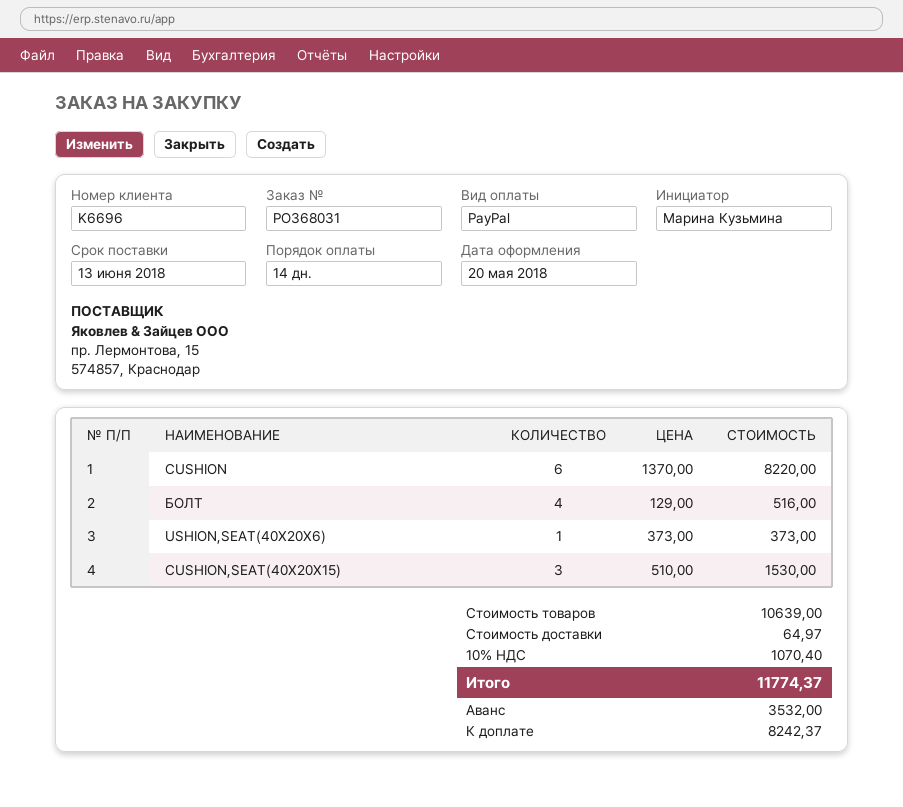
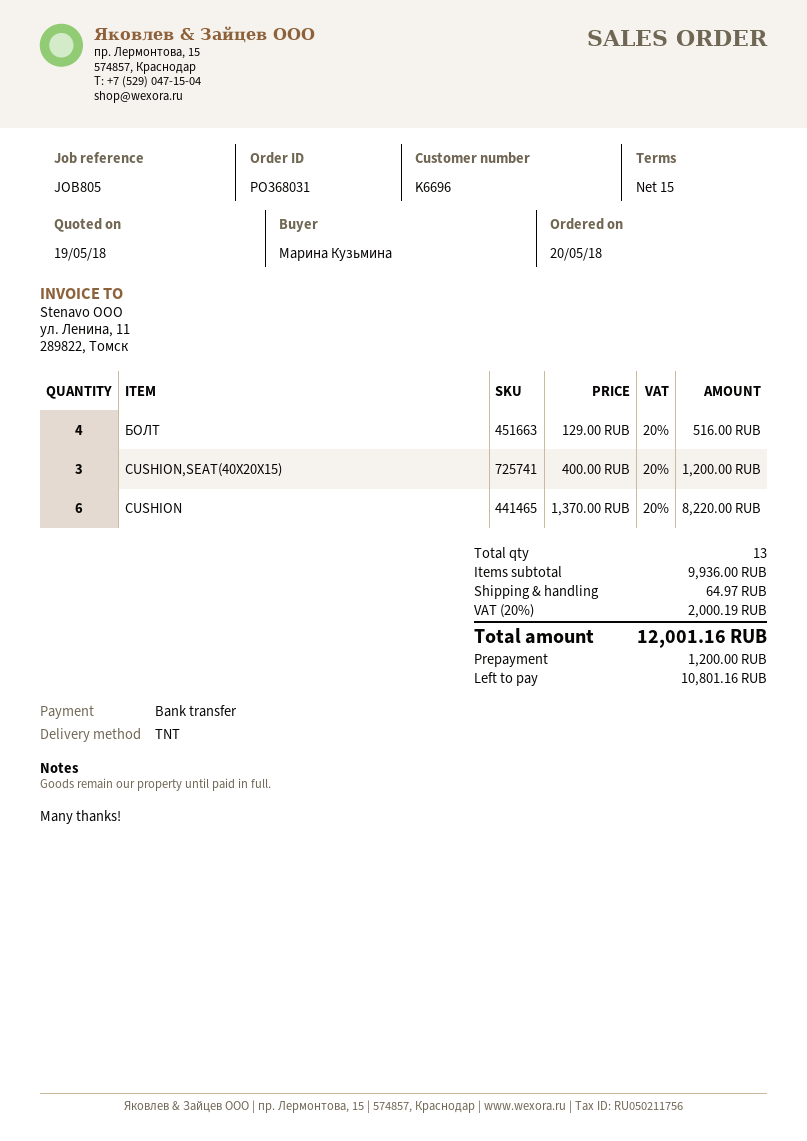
payment terms: 14 days -> 15 days
payment method: PayPal -> bank transfer
USHION,SEAT(40X20X6): 1 x 373.00 = 373.00 -> none
CUSHION,SEAT(40X20X15): 3 x 510.00 = 1530.00 -> 3 x 400.00 = 1200.00
subtotal: 10639.00 -> 9936.00
tax: 10% = 1070.40 -> 20% = 2000.19
total: 11774.37 -> 12001.16
deposit: 3532.00 -> 1200.00
balance: 8242.37 -> 10801.16

